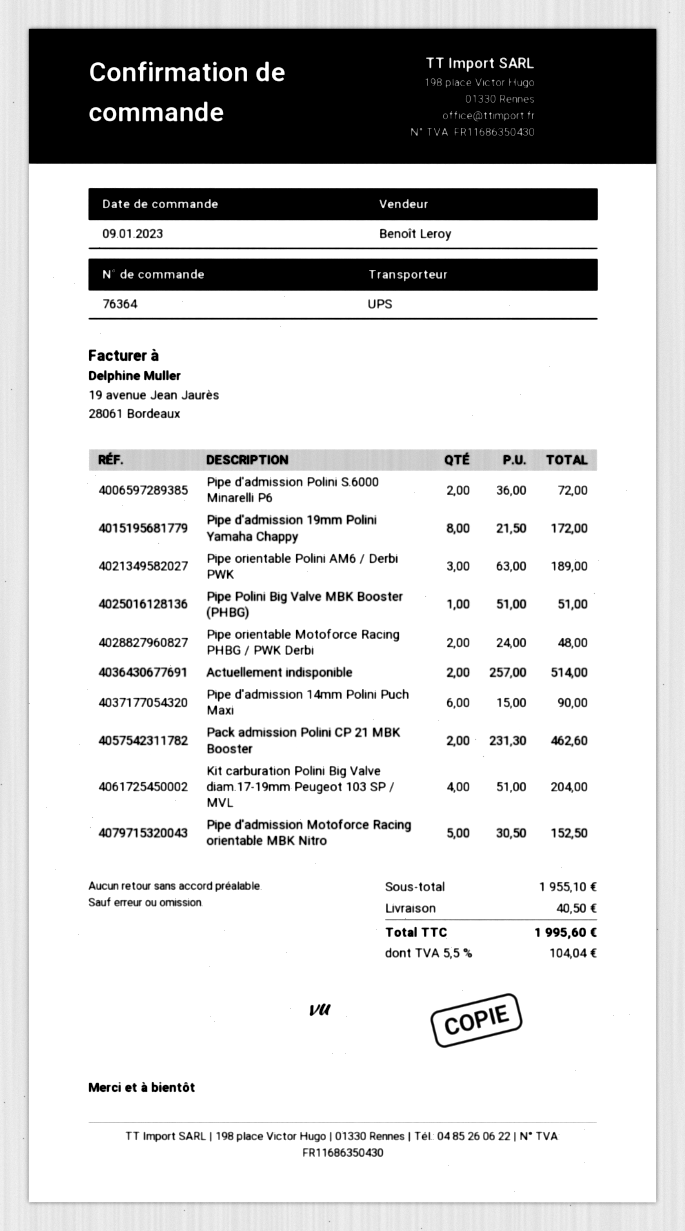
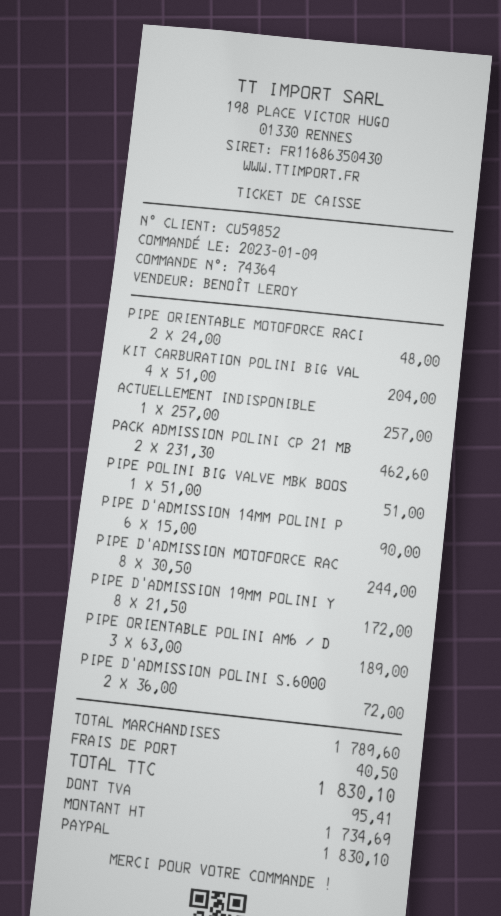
order number: 76364 -> 74364
Actuellement indisponible: 2 x 257.00 = 514.00 -> 1 x 257.00 = 257.00
Pipe d'admission Motoforce Racing orientable MBK Nitro: 5 x 30.50 = 152.50 -> 8 x 30.50 = 244.00
subtotal: 1955.10 -> 1789.60
tax: 104.04 -> 95.41
total: 1995.60 -> 1830.10

